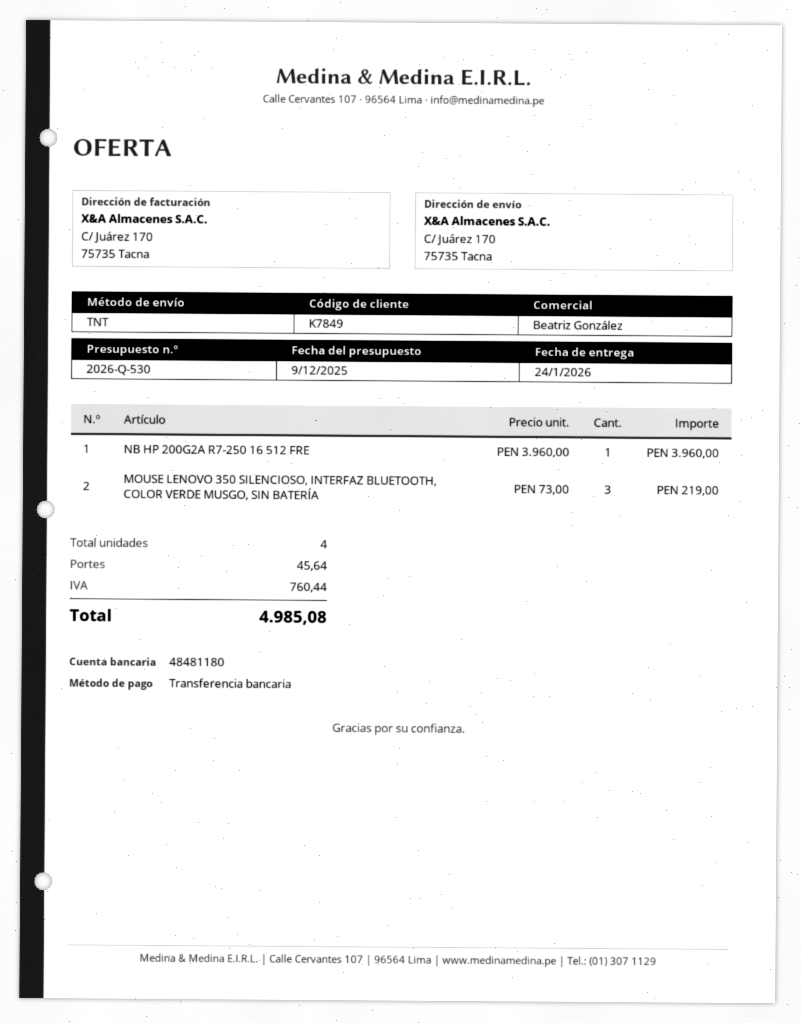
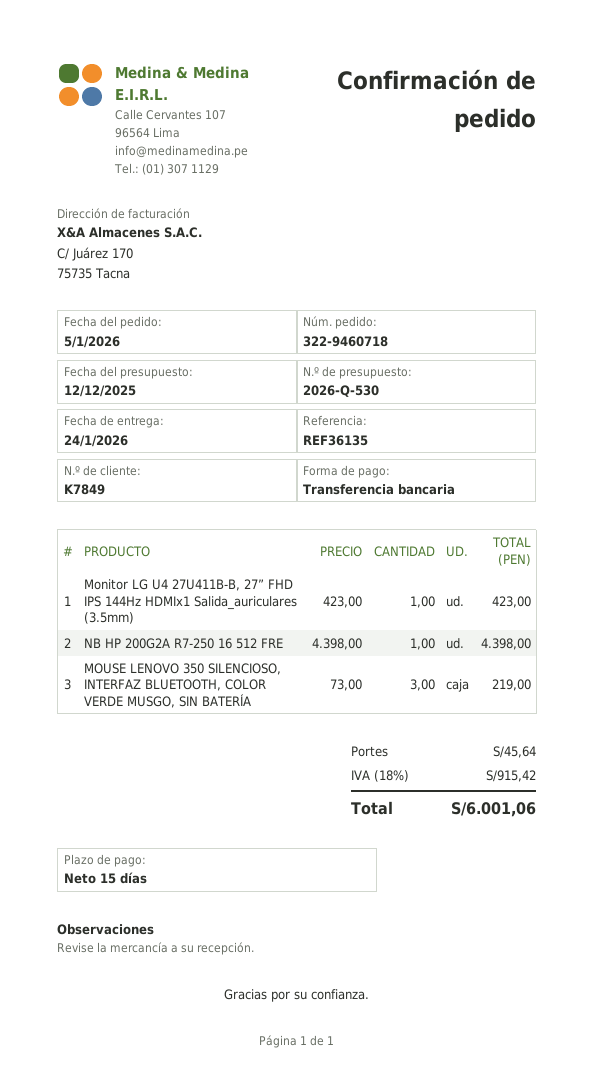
quote date: 2025-12-09 -> 2025-12-12
NB HP 200G2A R7-250 16 512 FRE: 1 x 3960.00 = 3960.00 -> 1 x 4398.00 = 4398.00
Monitor LG U4 27U411B-B, 27” FHD IPS 144Hz HDMIx1 Salida_auriculares (3.5mm): none -> 1 x 423.00 = 423.00
tax: 760.44 -> 915.42
total: 4985.08 -> 6001.06

